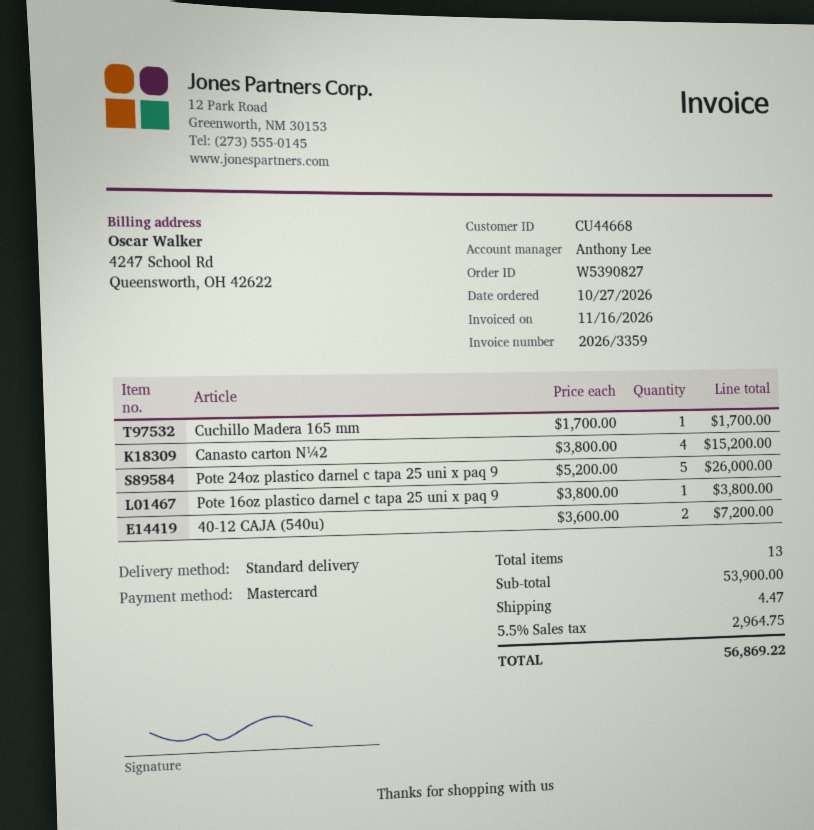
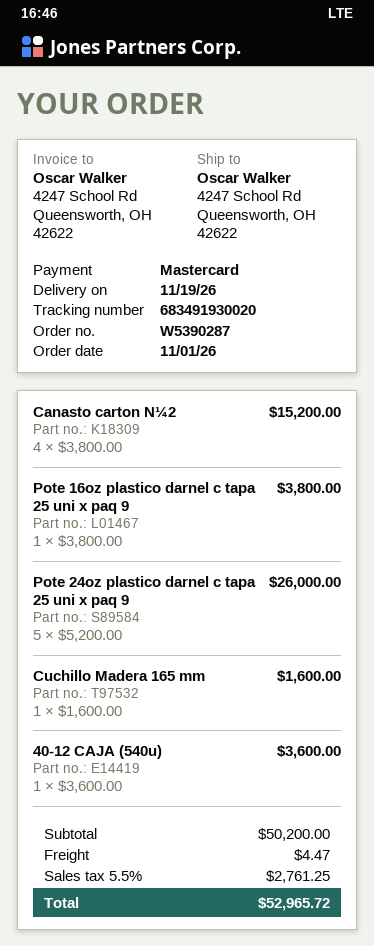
order number: W5390827 -> W5390287
order date: 2026-10-27 -> 2026-11-01
Cuchillo Madera 165 mm: 1 x 1700.00 = 1700.00 -> 1 x 1600.00 = 1600.00
40-12 CAJA (540u): 2 x 3600.00 = 7200.00 -> 1 x 3600.00 = 3600.00
subtotal: 53900.00 -> 50200.00
tax: 5.5% = 2964.75 -> 5.5% = 2761.25
total: 56869.22 -> 52965.72

